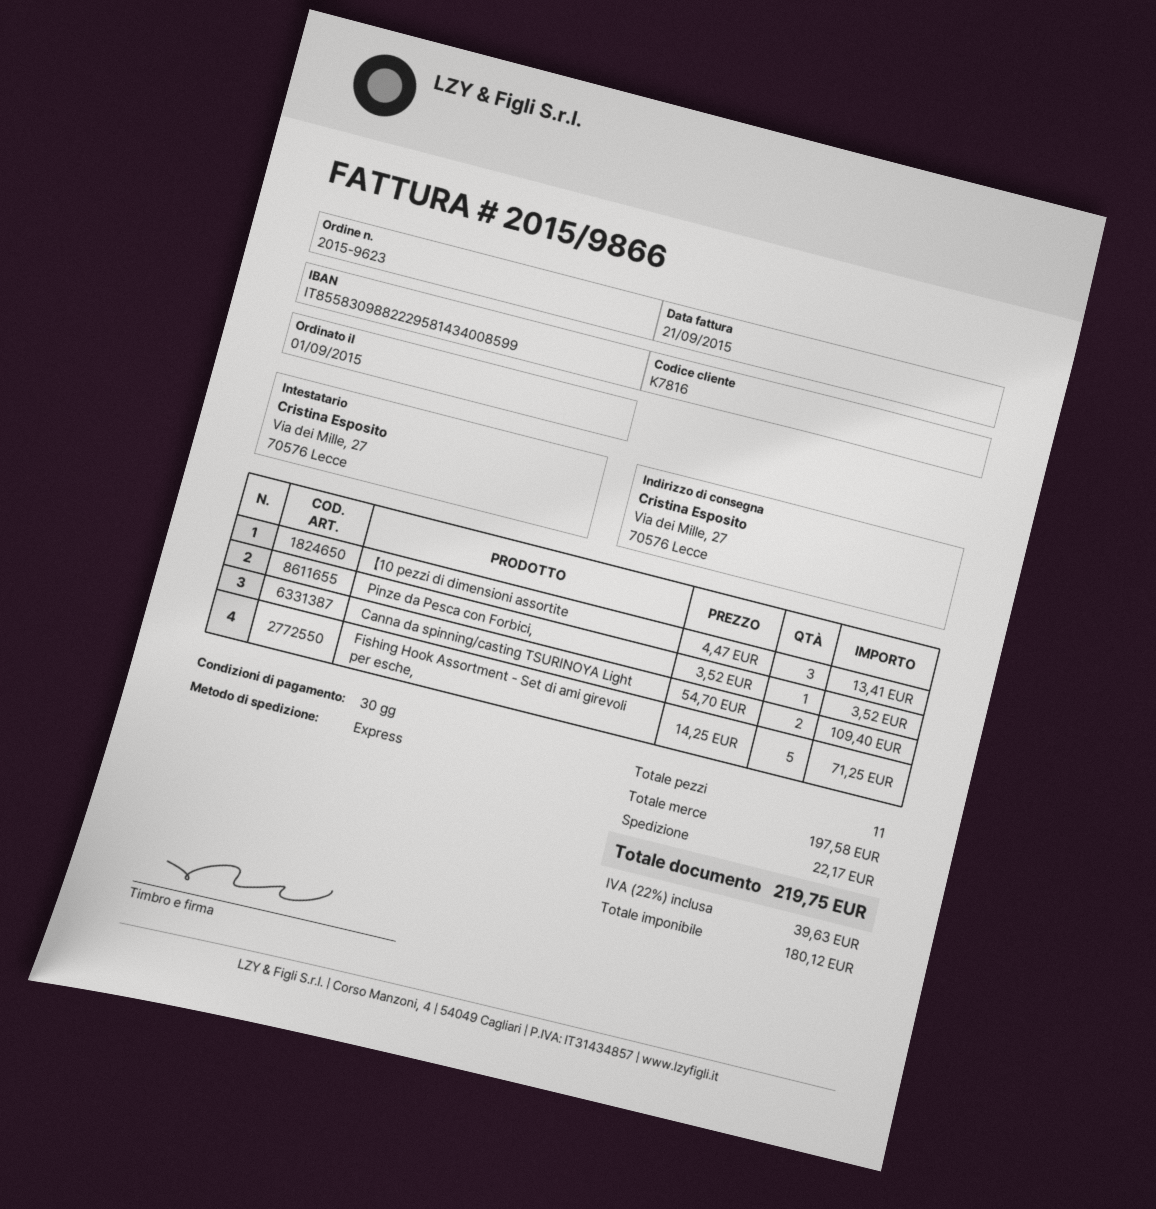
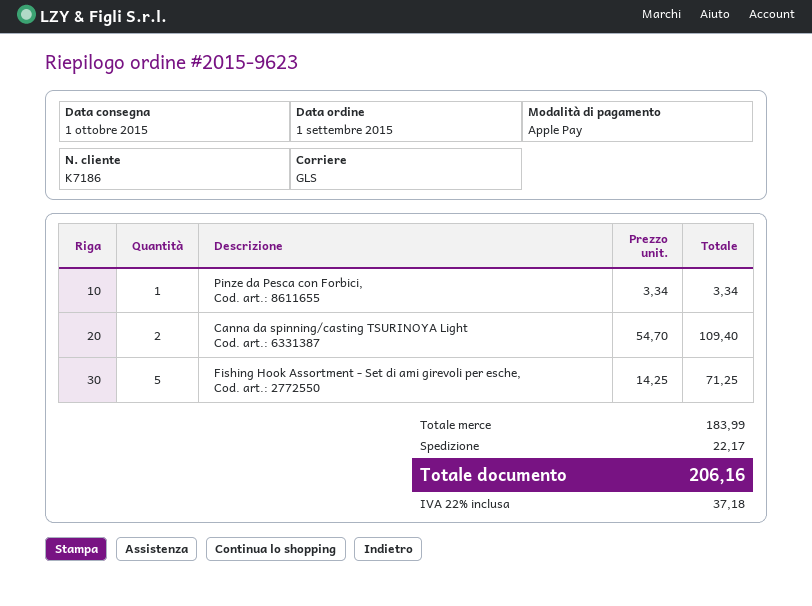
customer number: K7816 -> K7186
shipping method: express -> GLS
【10 pezzi di dimensioni assortite: 3 x 4.47 = 13.41 -> none
Pinze da Pesca con Forbici,: 1 x 3.52 = 3.52 -> 1 x 3.34 = 3.34
subtotal: 197.58 -> 183.99
tax: 22% = 39.63 -> 22% = 37.18
total: 219.75 -> 206.16

